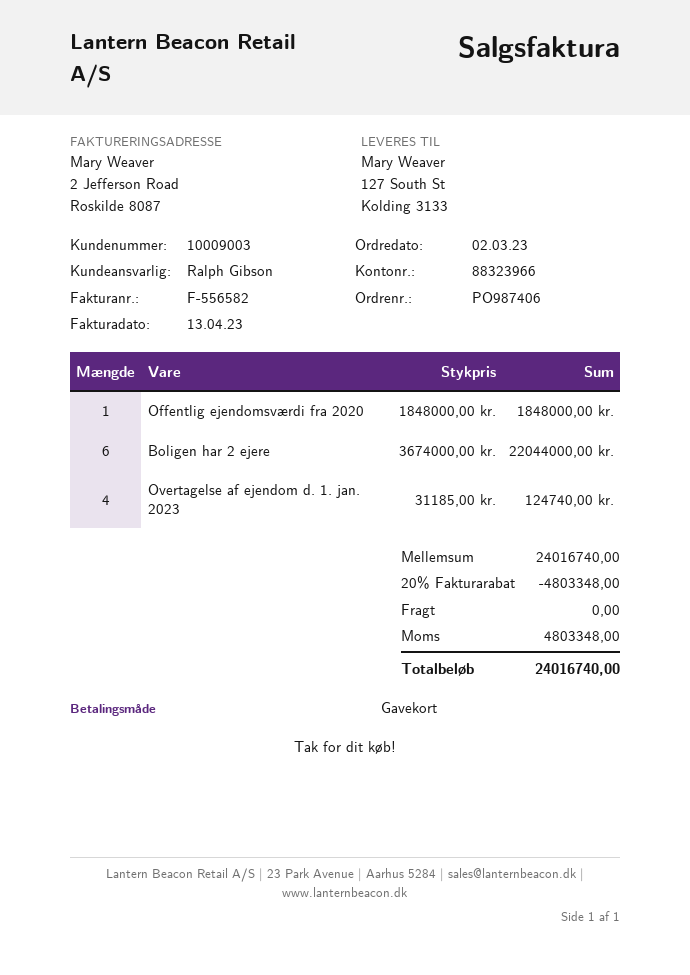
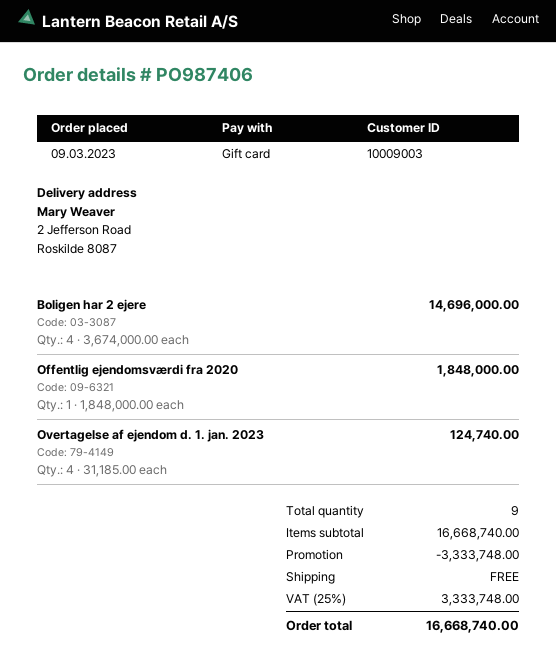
order date: 2023-03-02 -> 2023-03-09
ship to: 127 South St, Kolding 3133 -> 2 Jefferson Road, Roskilde 8087
Boligen har 2 ejere: 6 x 3674000.00 = 22044000.00 -> 4 x 3674000.00 = 14696000.00
subtotal: 24016740.00 -> 16668740.00
discount: 4803348.00 -> 3333748.00
tax: 4803348.00 -> 3333748.00
total: 24016740.00 -> 16668740.00

